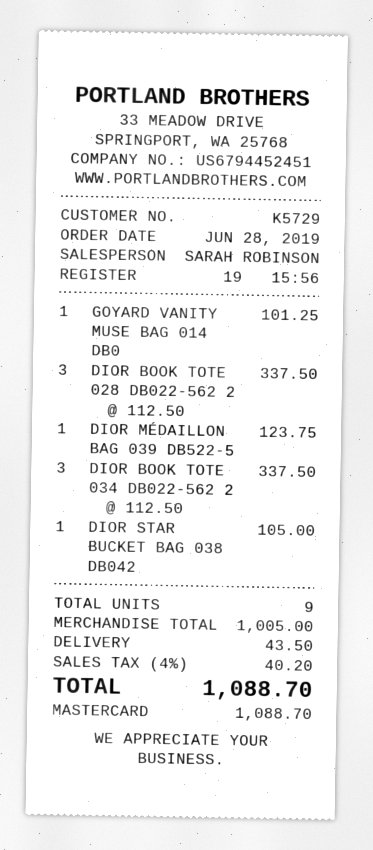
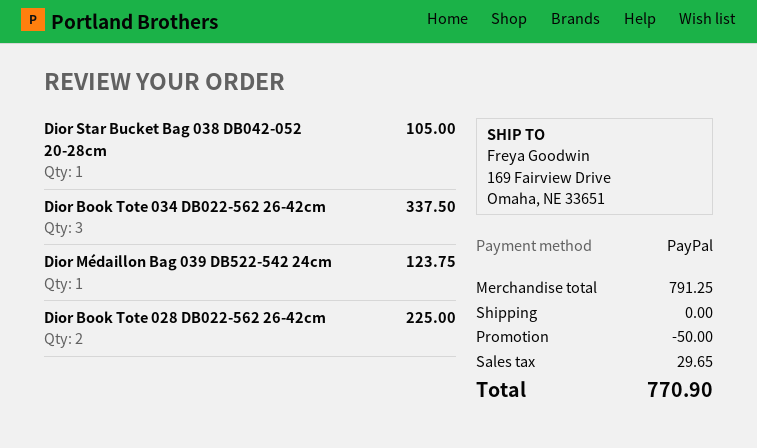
payment method: Mastercard -> PayPal
GOYARD VANITY MUSE BAG 014 DB0: 1 for 101.25 -> none
DIOR BOOK TOTE 028 DB022-562 2: 3 for 337.50 -> 2 for 225.00
subtotal: 1005.00 -> 791.25
discount: none -> 50.00
shipping: 43.50 -> 0.00
tax: 40.20 -> 29.65
total: 1088.70 -> 770.90

